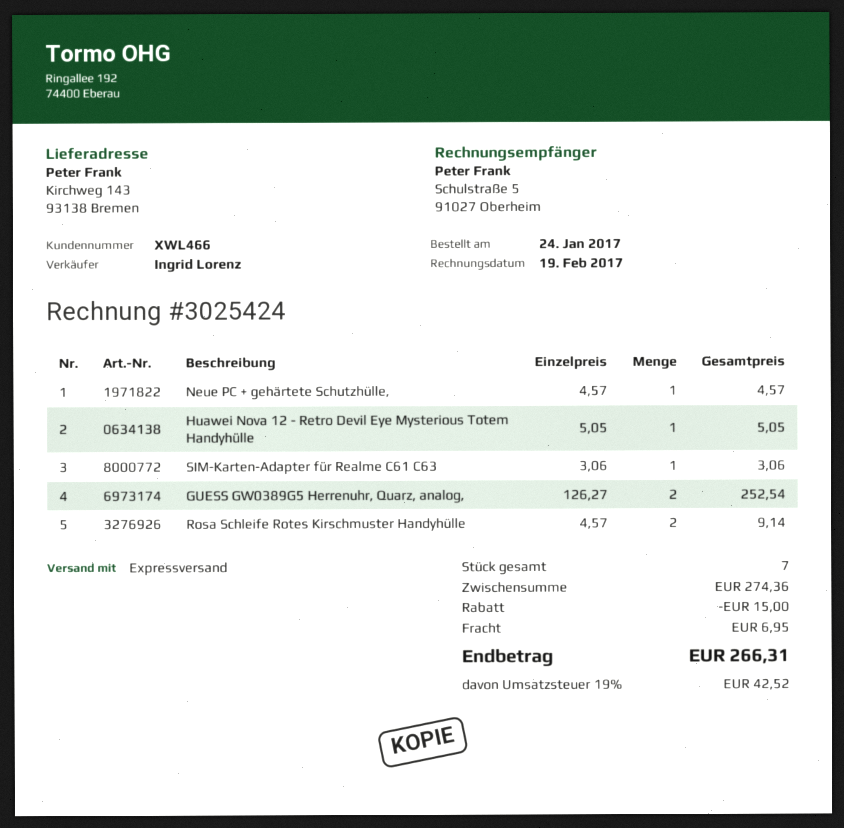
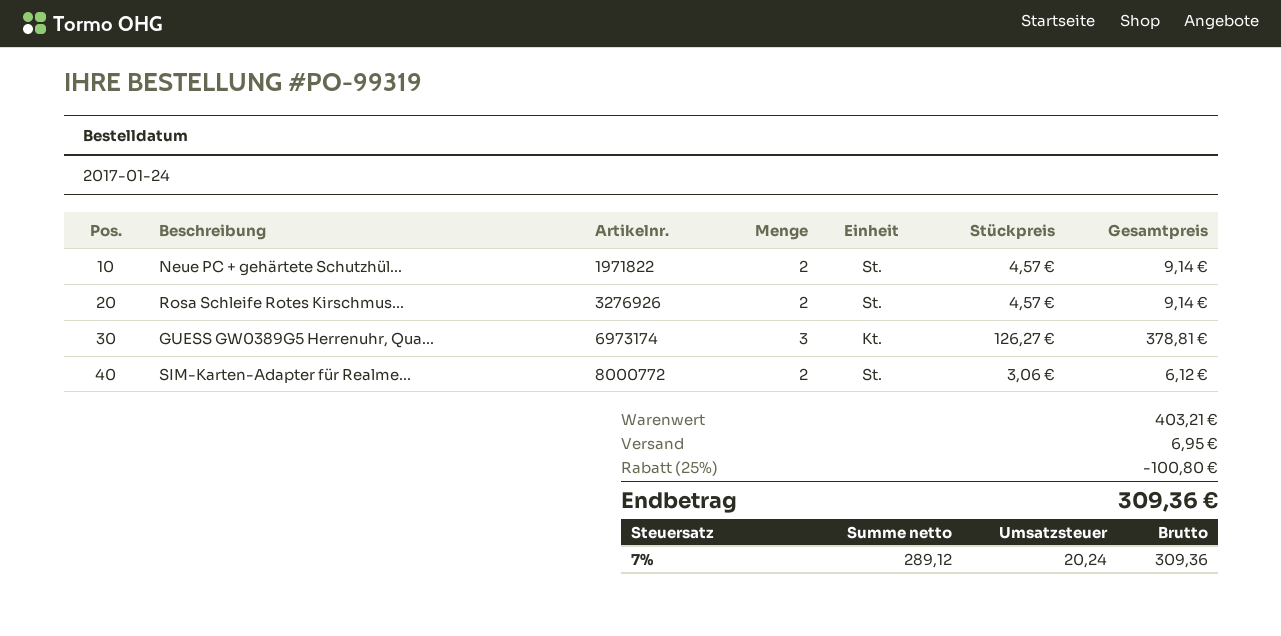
Neue PC + gehärtete Schutzhülle,: 1 x 4.57 = 4.57 -> 2 x 4.57 = 9.14
Huawei Nova 12 - Retro Devil Eye Mysterious Totem Handyhülle: 1 x 5.05 = 5.05 -> none
SIM-Karten-Adapter für Realme C61 C63: 1 x 3.06 = 3.06 -> 2 x 3.06 = 6.12
GUESS GW0389G5 Herrenuhr, Quarz, analog,: 2 x 126.27 = 252.54 -> 3 x 126.27 = 378.81
subtotal: 274.36 -> 403.21
discount: 15.00 -> 100.80
tax: 19% = 42.52 -> 7% = 20.24
total: 266.31 -> 309.36

